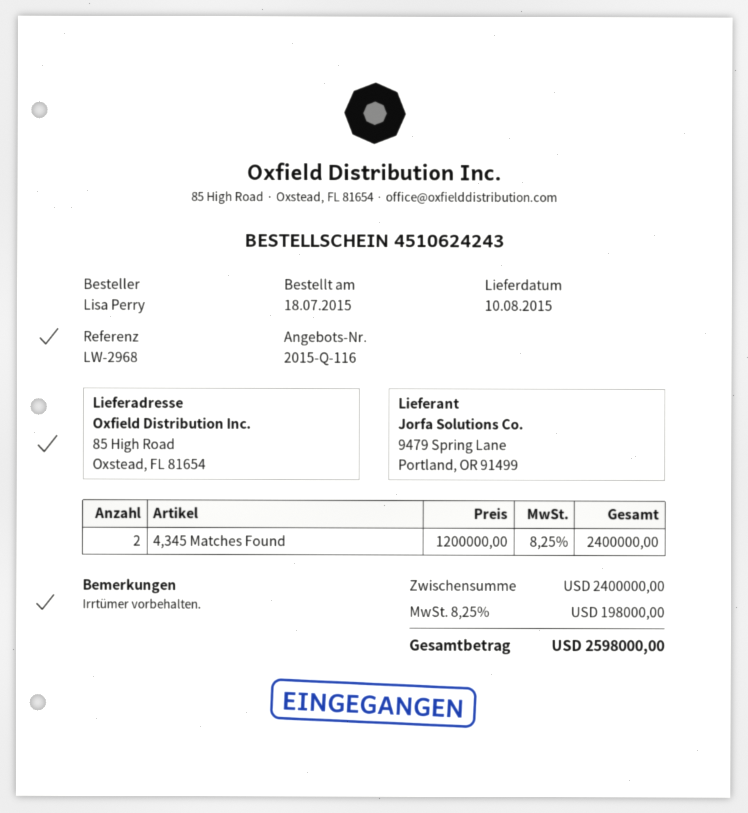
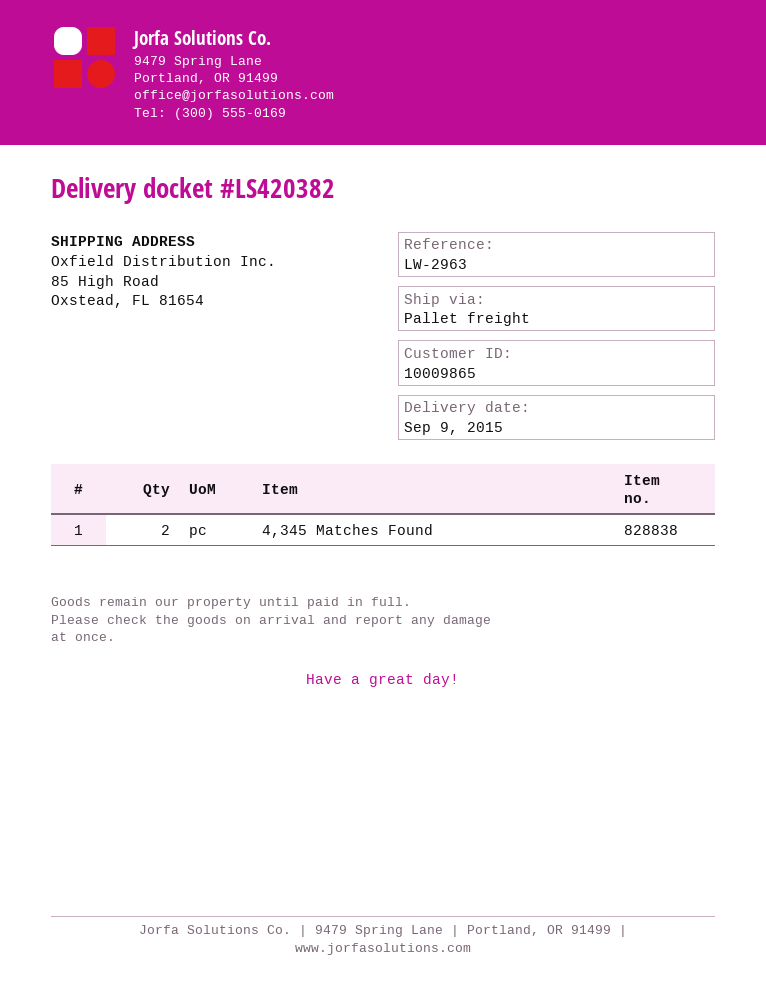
delivery date: 2015-08-10 -> 2015-09-09
reference: LW-2968 -> LW-2963

